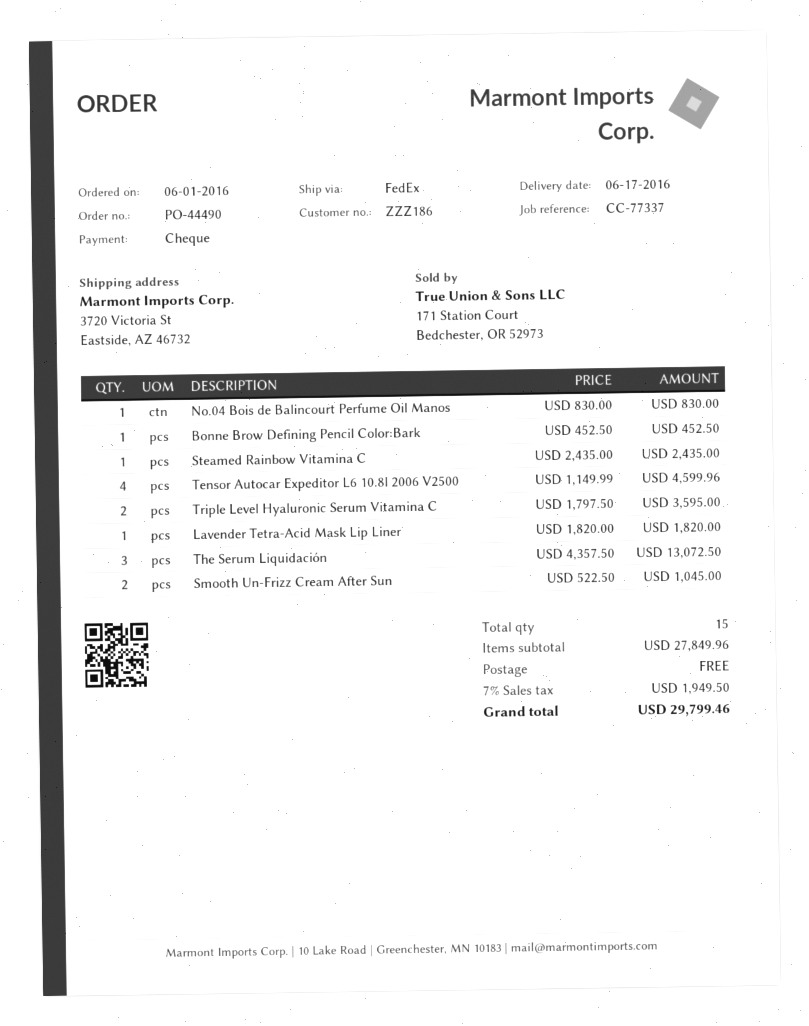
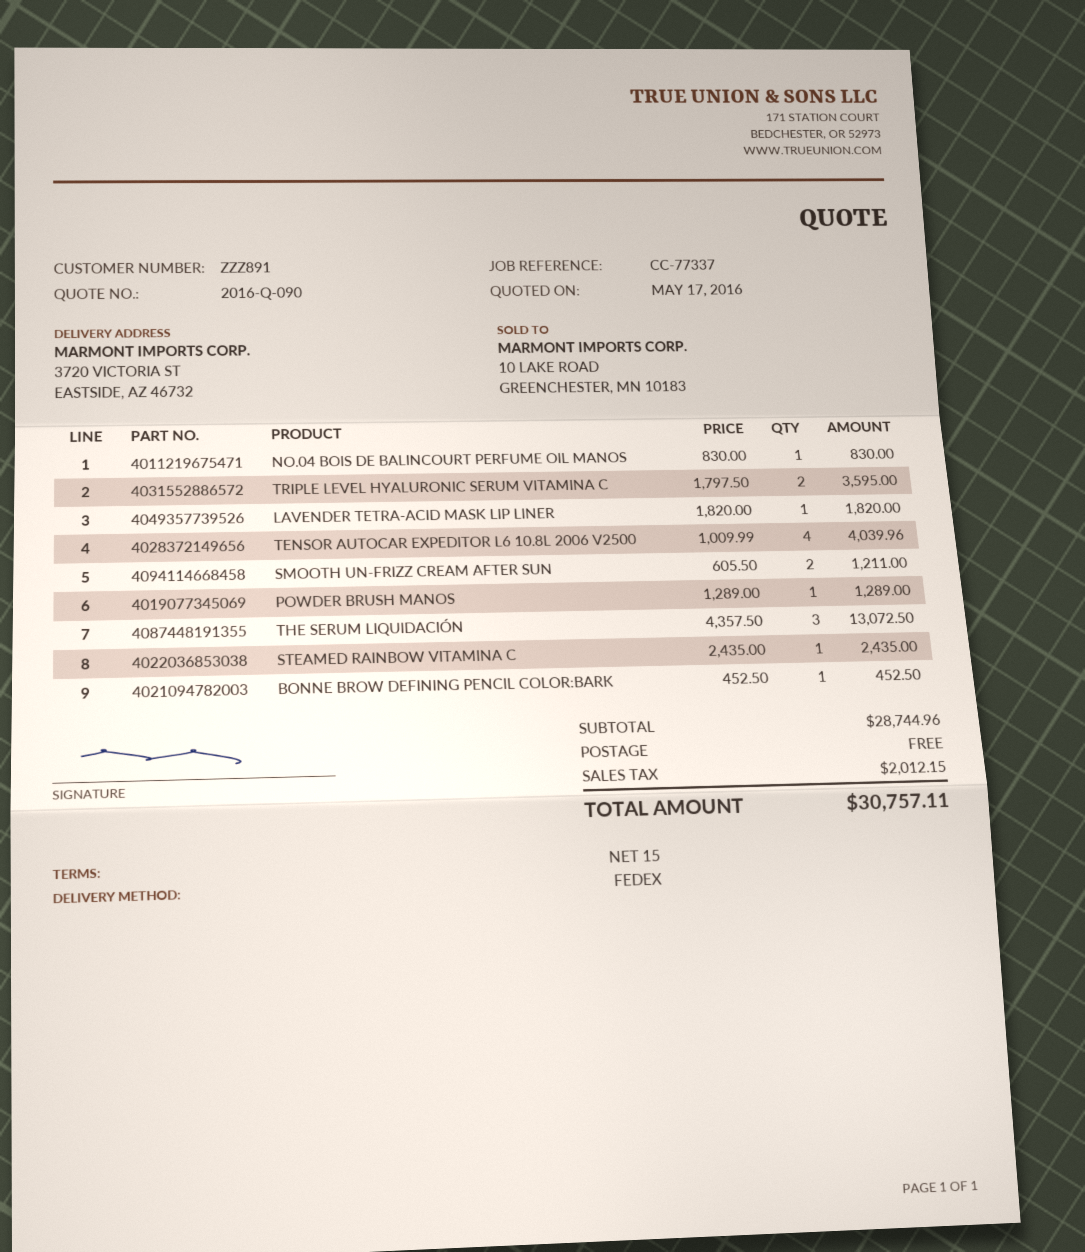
customer number: ZZZ186 -> ZZZ891
Tensor Autocar Expeditor L6 10.8l 2006 V2500: 4 x 1149.99 = 4599.96 -> 4 x 1009.99 = 4039.96
Smooth Un-Frizz Cream After Sun: 2 x 522.50 = 1045.00 -> 2 x 605.50 = 1211.00
POWDER BRUSH MANOS: none -> 1 x 1289.00 = 1289.00
subtotal: 27849.96 -> 28744.96
tax: 1949.50 -> 2012.15
total: 29799.46 -> 30757.11

